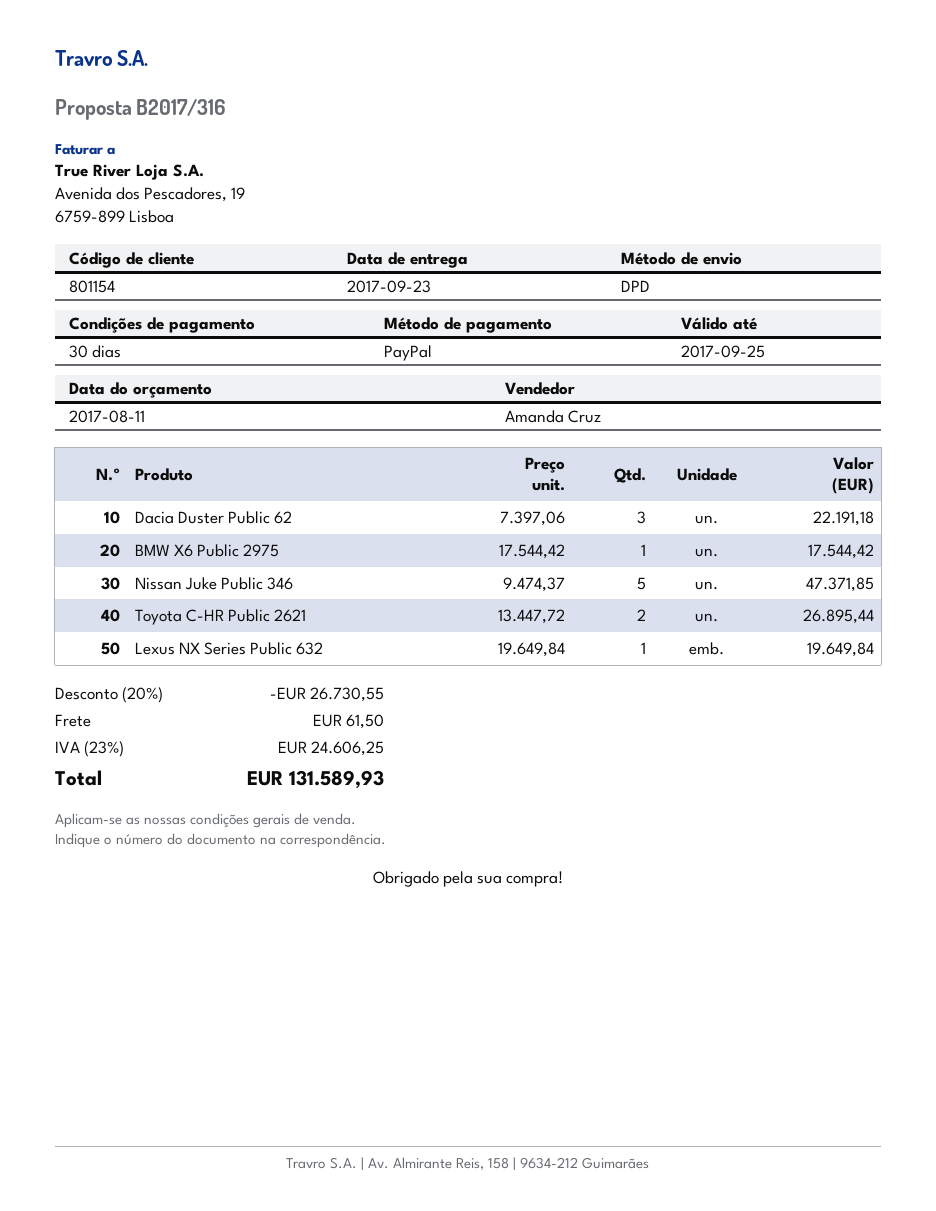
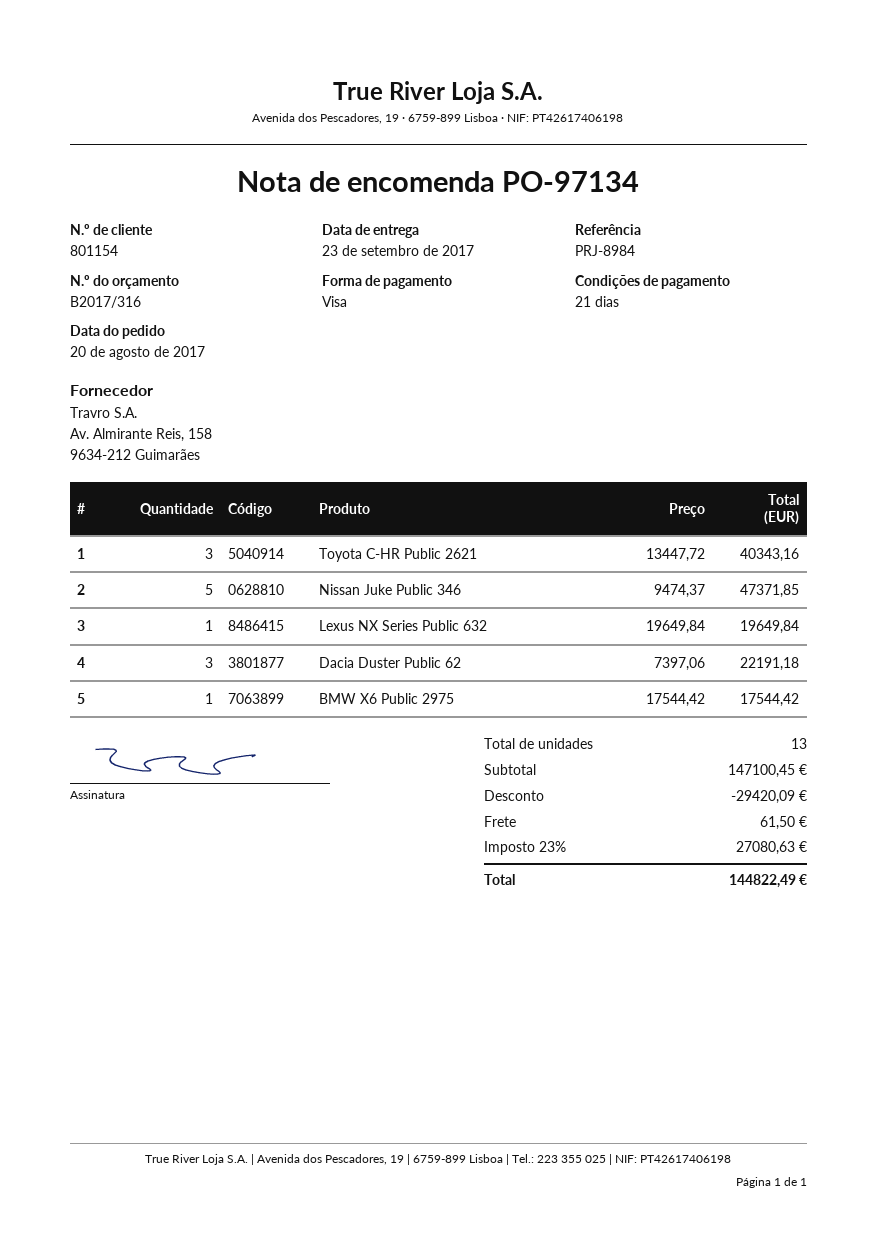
payment terms: 30 days -> 21 days
payment method: PayPal -> Visa
Toyota C-HR Public 2621: 2 x 13447.72 = 26895.44 -> 3 x 13447.72 = 40343.16
discount: 26730.55 -> 29420.09
tax: 23% = 24606.25 -> 23% = 27080.63
total: 131589.93 -> 144822.49

